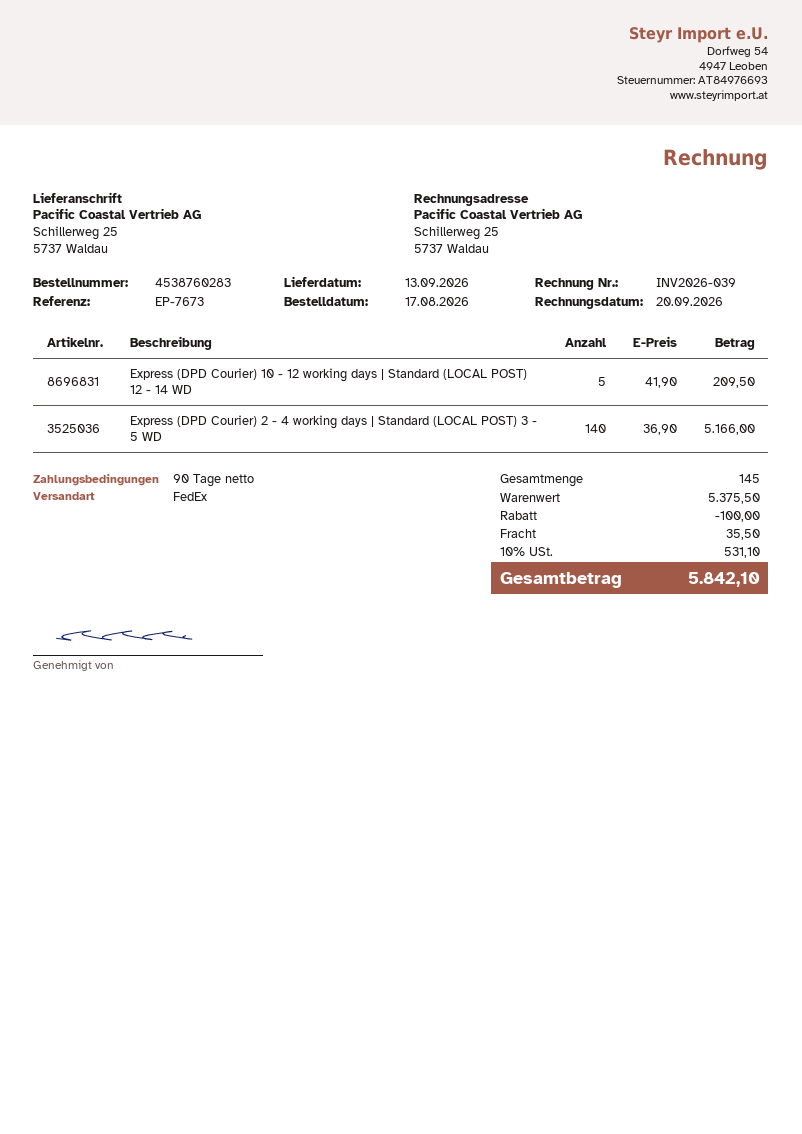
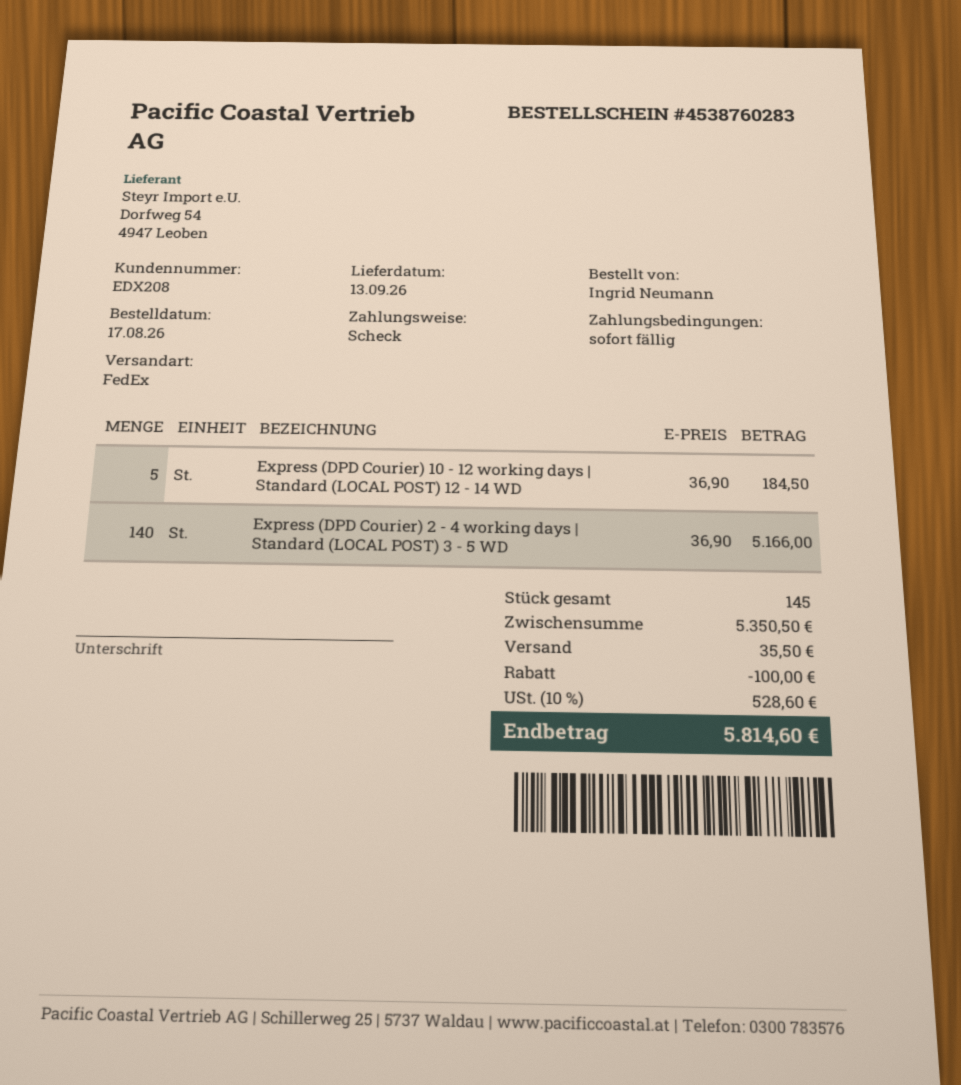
payment terms: 90 days -> on receipt
Express (DPD Courier) 10 - 12 working days | Standard (LOCAL POST) 12 - 14 WD: 5 x 41.90 = 209.50 -> 5 x 36.90 = 184.50
subtotal: 5375.50 -> 5350.50
tax: 10% = 531.10 -> 10% = 528.60
total: 5842.10 -> 5814.60

